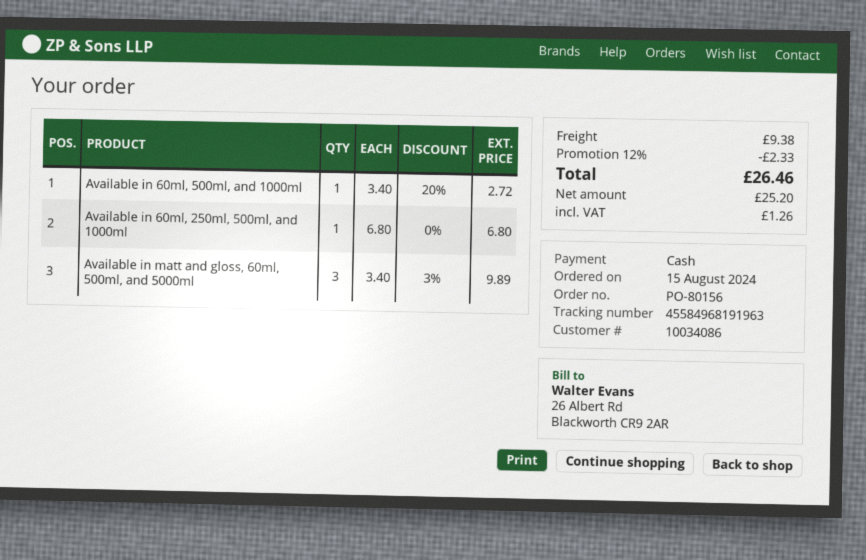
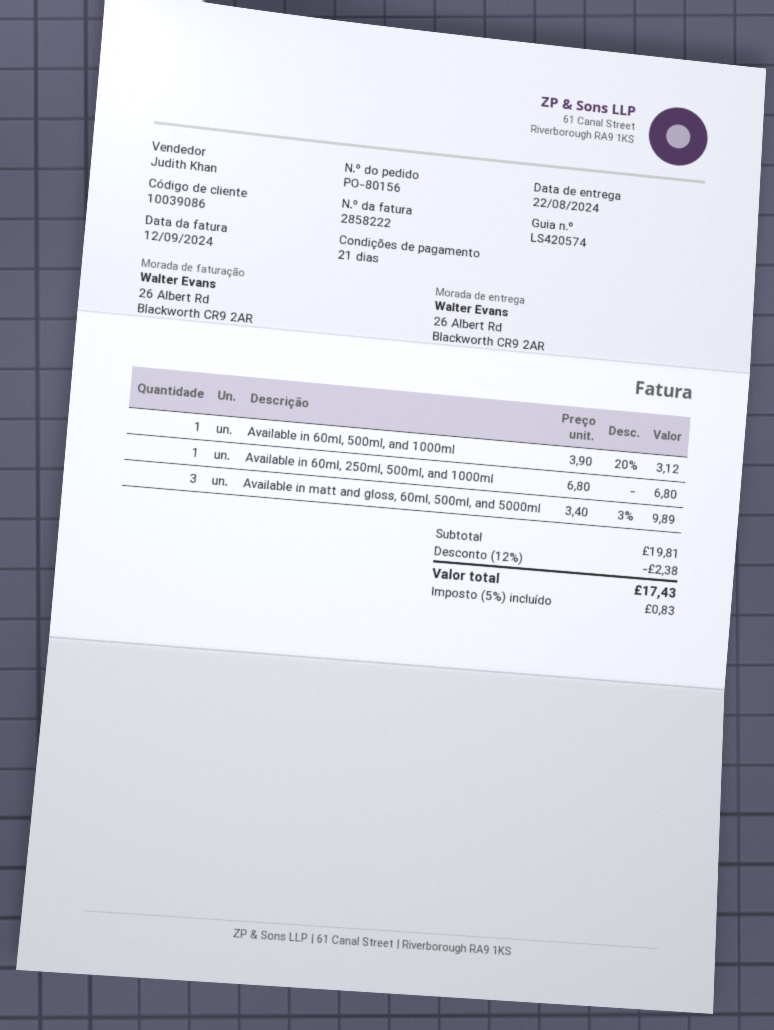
customer number: 10034086 -> 10039086
Available in 60ml, 500ml, and 1000ml: 1 x 3.40 - 20% = 2.72 -> 1 x 3.90 - 20% = 3.12
discount: 12% = 2.33 -> 12% = 2.38
shipping: 9.38 -> none
tax: 1.26 -> 0.83
total: 26.46 -> 17.43

